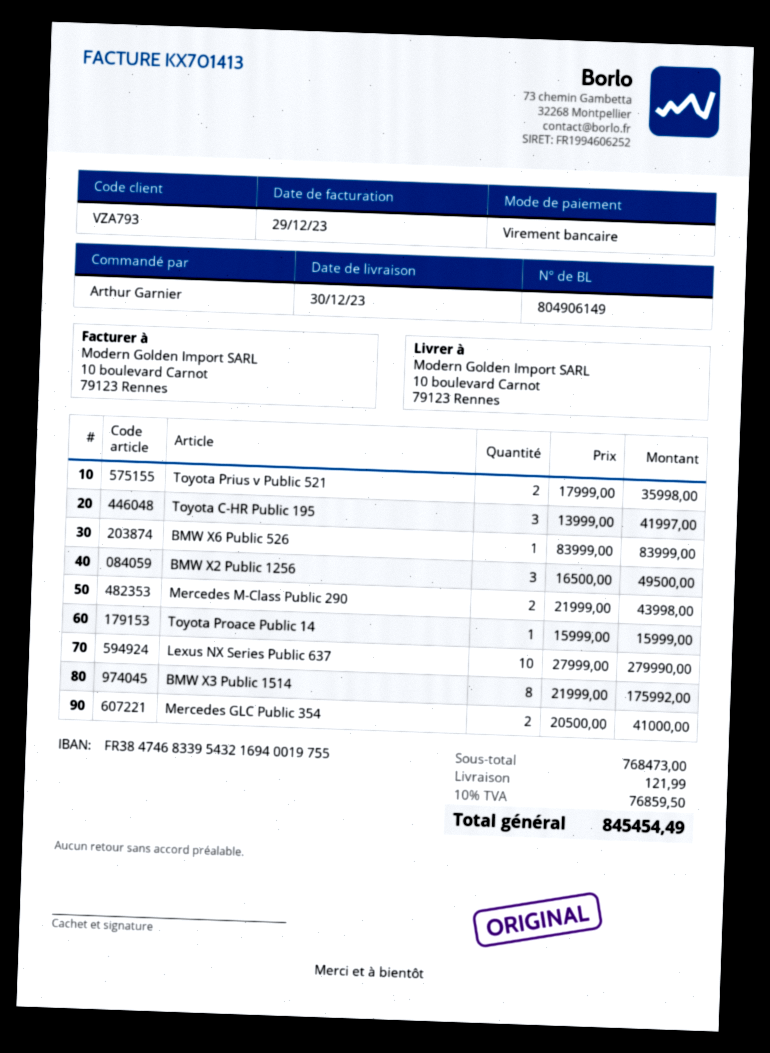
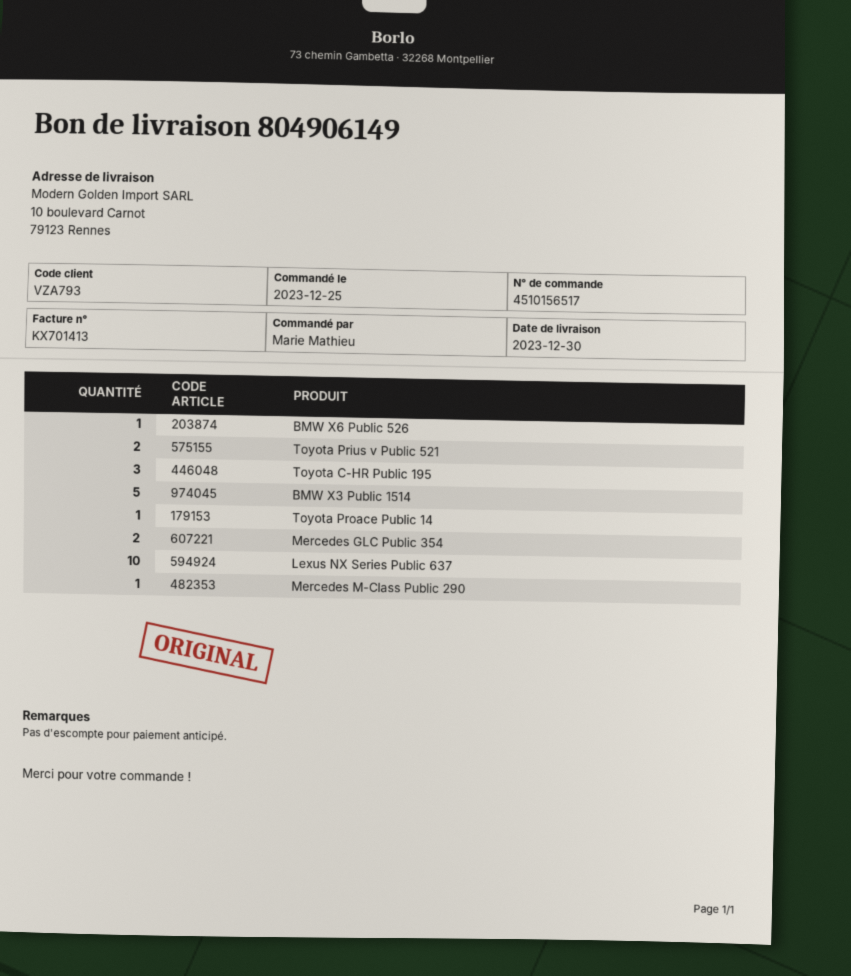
ordered by: Arthur Garnier -> Marie Mathieu
BMW X2 Public 1256: 3 -> none
Mercedes M-Class Public 290: 2 -> 1
BMW X3 Public 1514: 8 -> 5

